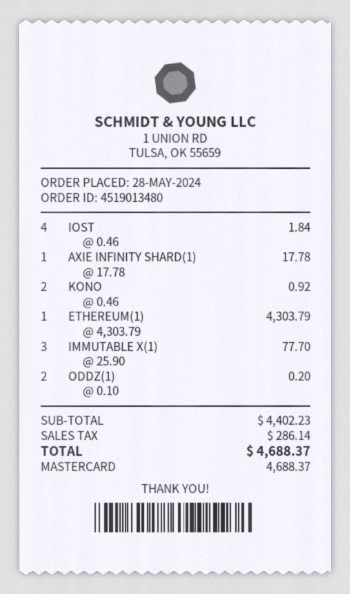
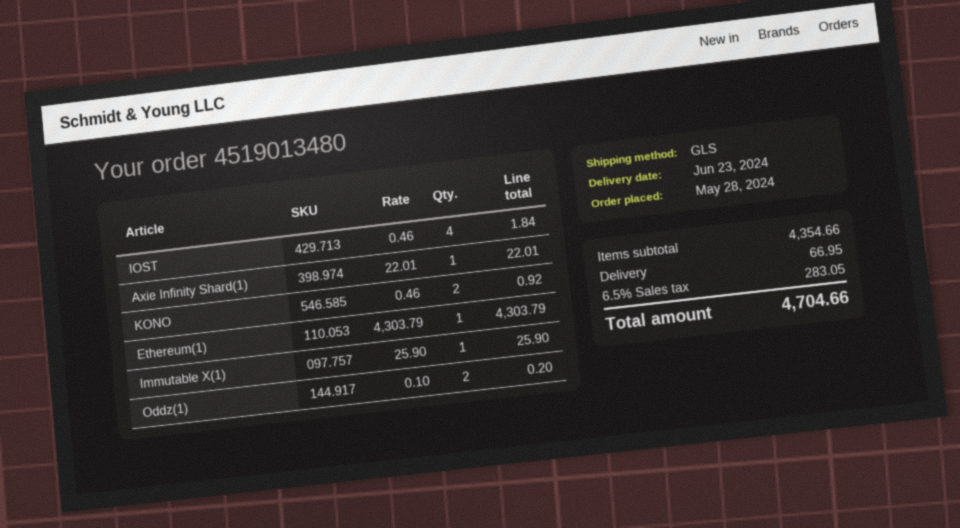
AXIE INFINITY SHARD(1): 1 x 17.78 = 17.78 -> 1 x 22.01 = 22.01
IMMUTABLE X(1): 3 x 25.90 = 77.70 -> 1 x 25.90 = 25.90
subtotal: 4402.23 -> 4354.66
shipping: none -> 66.95
tax: 286.14 -> 283.05
total: 4688.37 -> 4704.66

